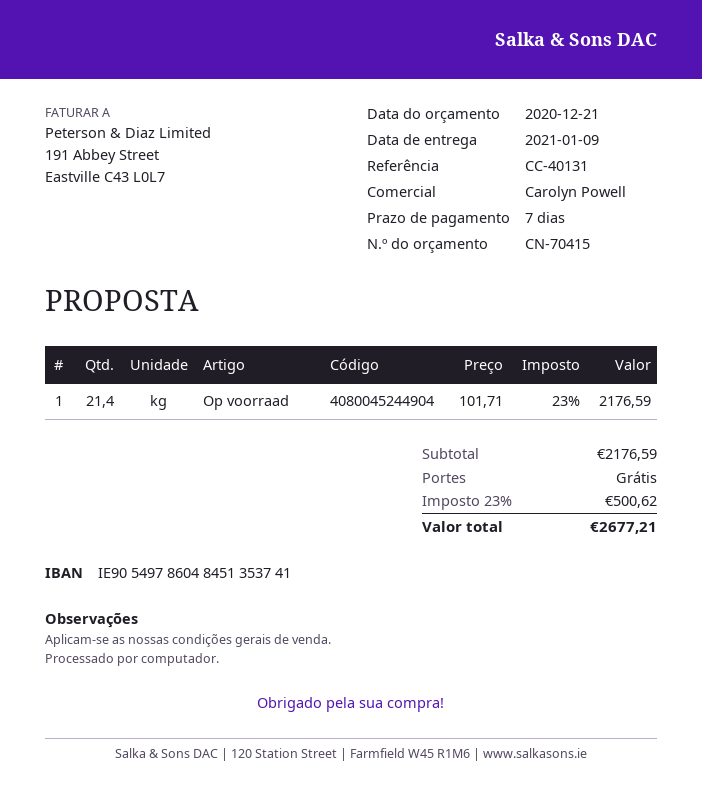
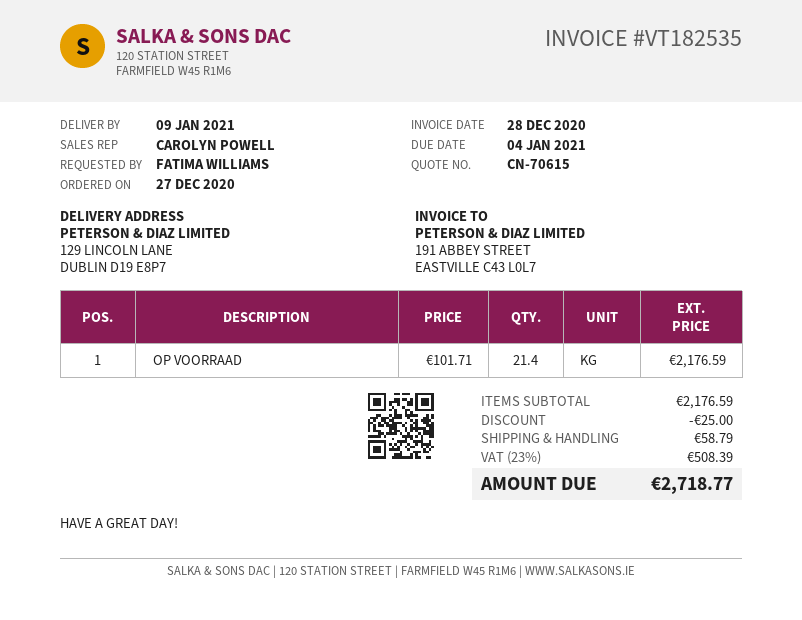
quote number: CN-70415 -> CN-70615
discount: none -> 25.00
shipping: 0.00 -> 58.79
tax: 23% = 500.62 -> 23% = 508.39
total: 2677.21 -> 2718.77

